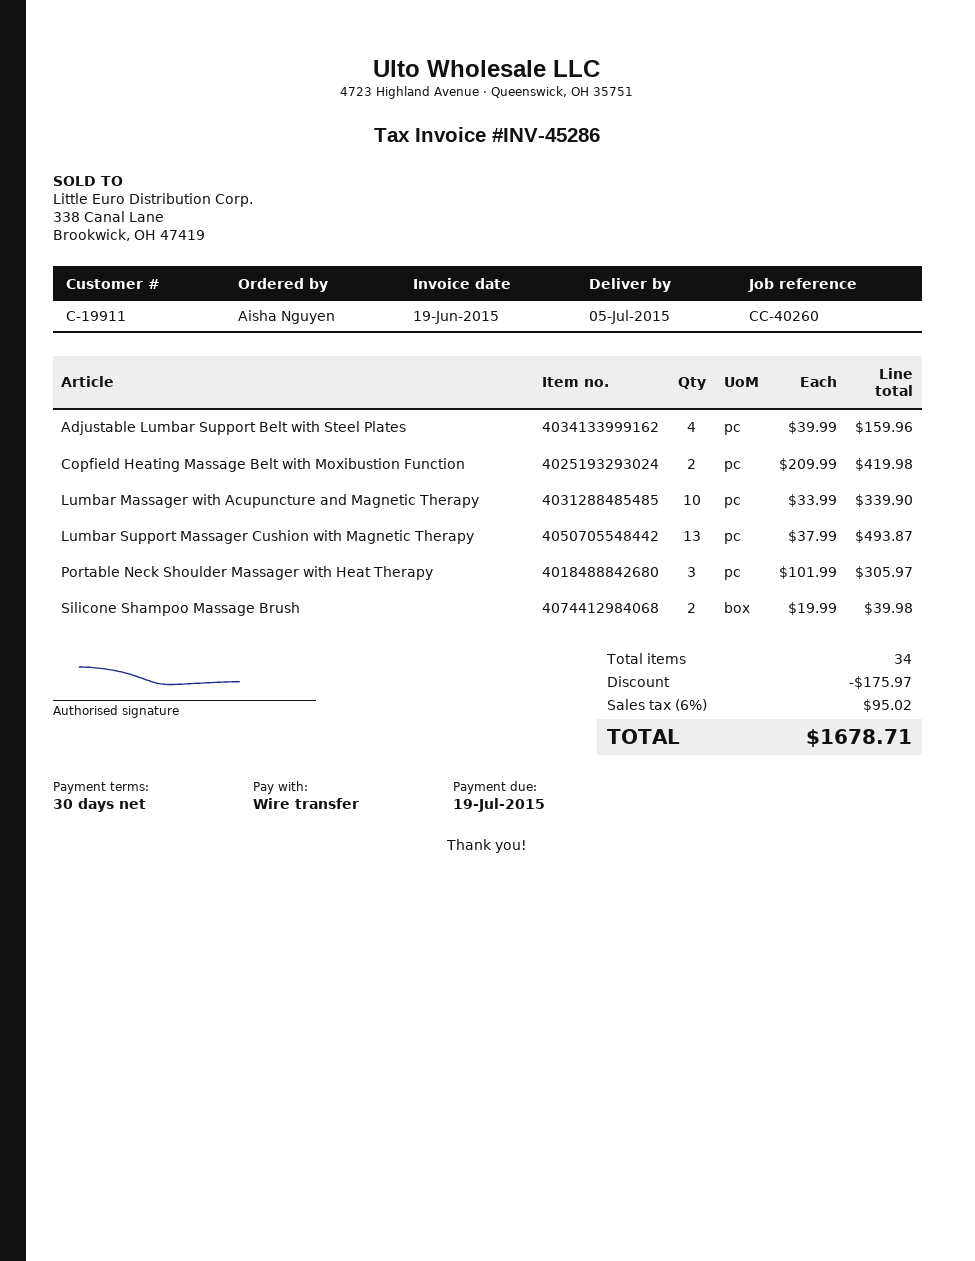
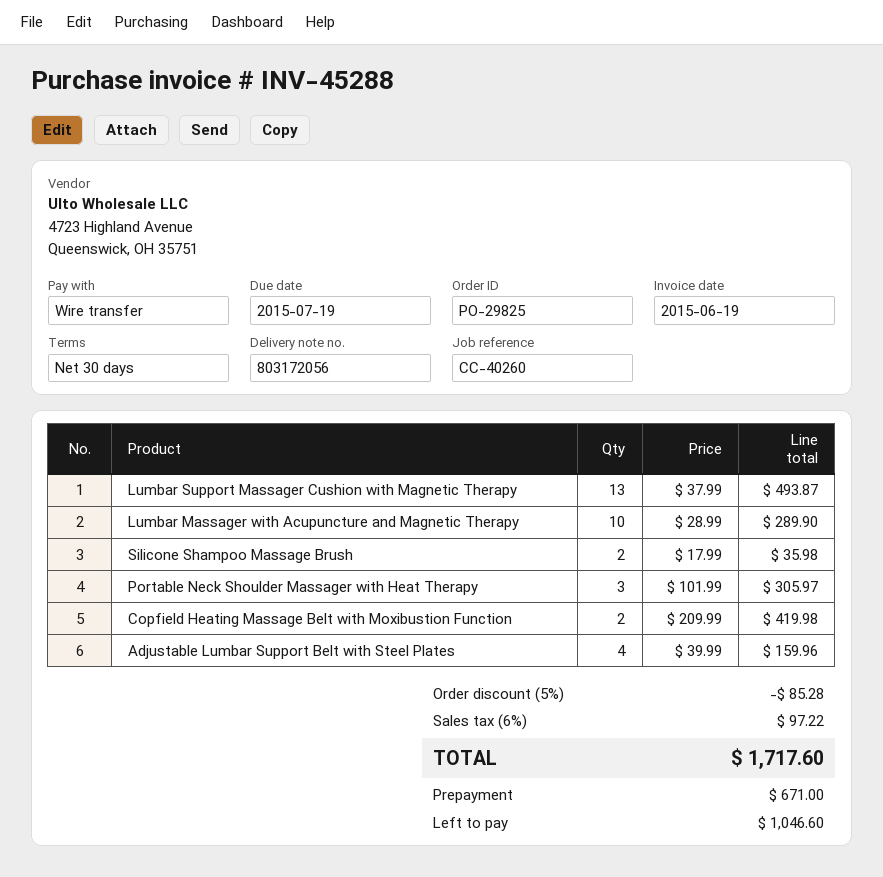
invoice number: INV-45286 -> INV-45288
Lumbar Massager with Acupuncture and Magnetic Therapy: 10 x 33.99 = 339.90 -> 10 x 28.99 = 289.90
Silicone Shampoo Massage Brush: 2 x 19.99 = 39.98 -> 2 x 17.99 = 35.98
discount: 175.97 -> 85.28
tax: 6% = 95.02 -> 6% = 97.22
total: 1678.71 -> 1717.60

